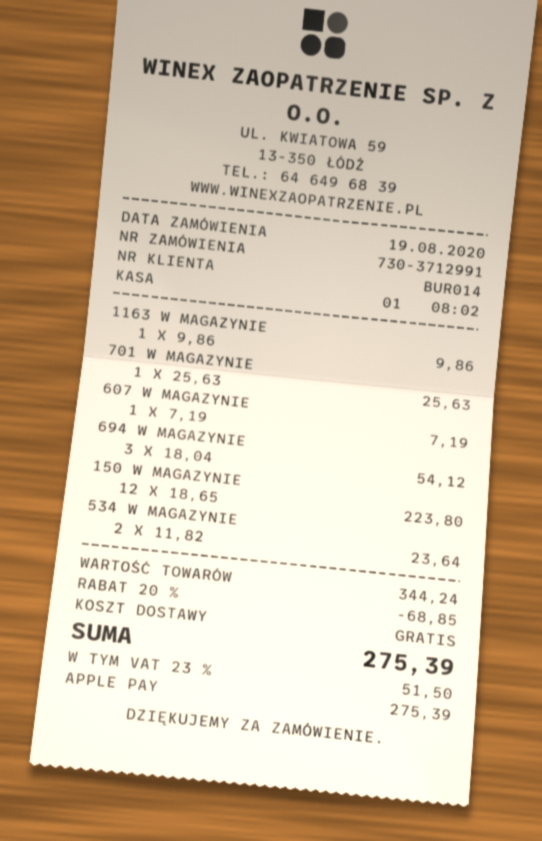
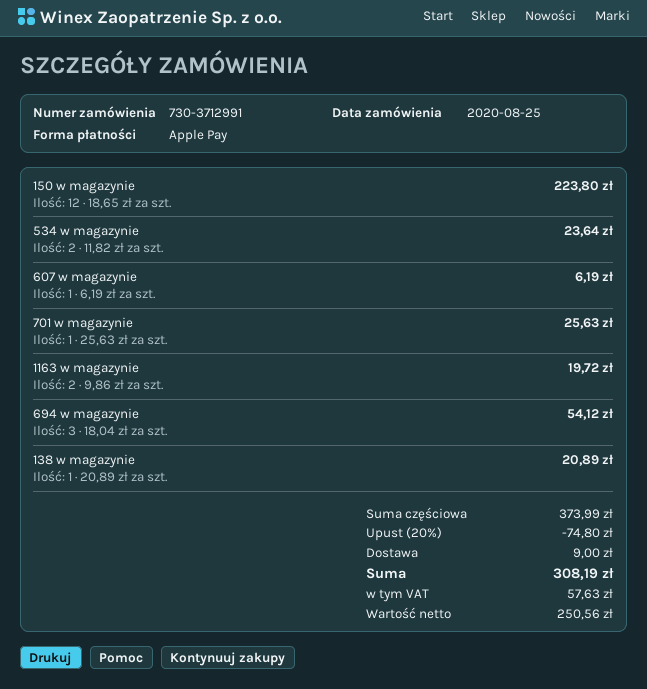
order date: 2020-08-19 -> 2020-08-25
1163 W MAGAZYNIE: 1 x 9.86 = 9.86 -> 2 x 9.86 = 19.72
607 W MAGAZYNIE: 1 x 7.19 = 7.19 -> 1 x 6.19 = 6.19
138 w magazynie: none -> 1 x 20.89 = 20.89
subtotal: 344.24 -> 373.99
discount: 20% = 68.85 -> 20% = 74.80
shipping: 0.00 -> 9.00
tax: 51.50 -> 57.63
total: 275.39 -> 308.19

